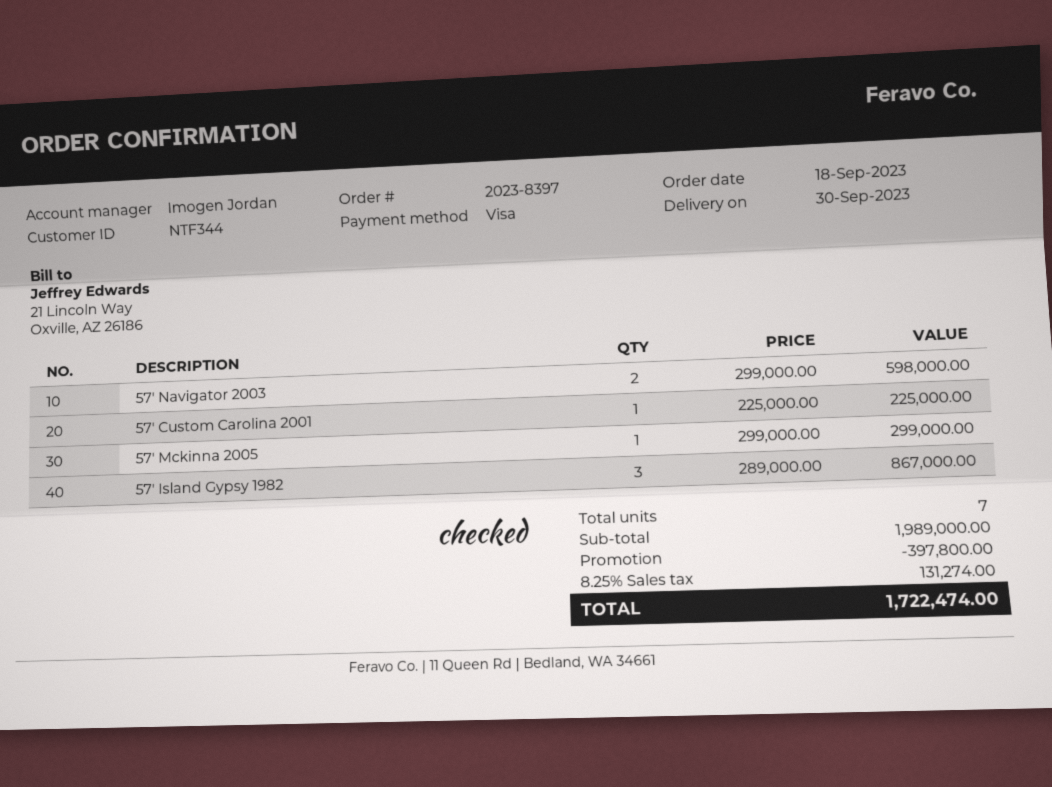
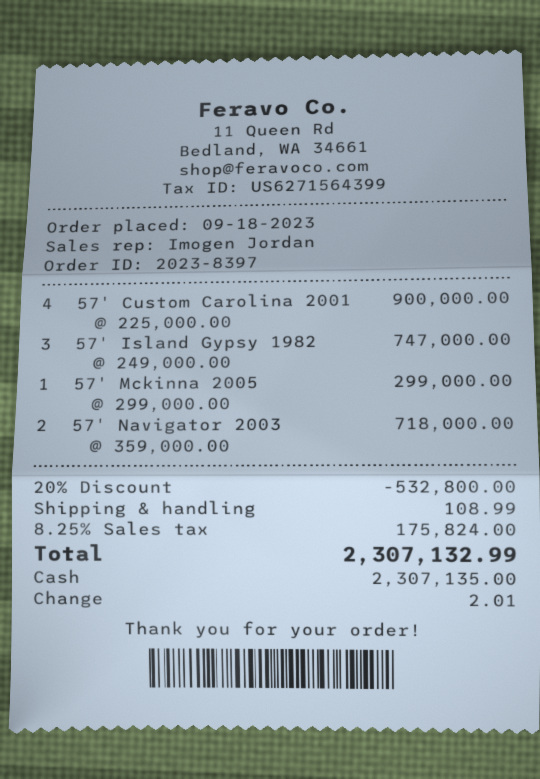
payment method: Visa -> cash
57' Navigator 2003: 2 x 299000.00 = 598000.00 -> 2 x 359000.00 = 718000.00
57' Custom Carolina 2001: 1 x 225000.00 = 225000.00 -> 4 x 225000.00 = 900000.00
57' Island Gypsy 1982: 3 x 289000.00 = 867000.00 -> 3 x 249000.00 = 747000.00
discount: 397800.00 -> 532800.00
shipping: none -> 108.99
tax: 8.25% = 131274.00 -> 8.25% = 175824.00
total: 1722474.00 -> 2307132.99

